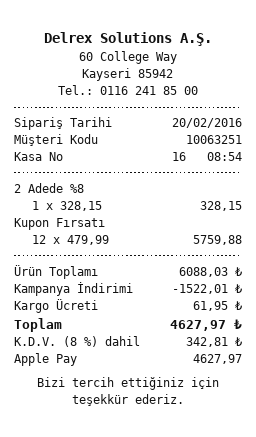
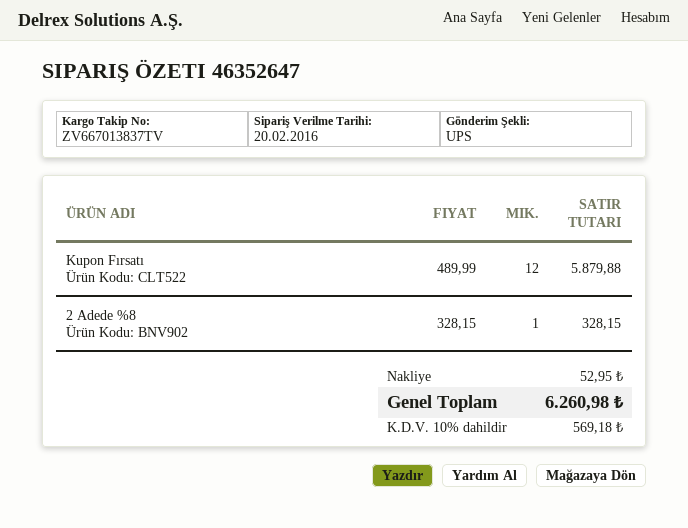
Kupon Fırsatı: 12 x 479.99 = 5759.88 -> 12 x 489.99 = 5879.88
discount: 1522.01 -> none
shipping: 61.95 -> 52.95
tax: 8% = 342.81 -> 10% = 569.18
total: 4627.97 -> 6260.98

